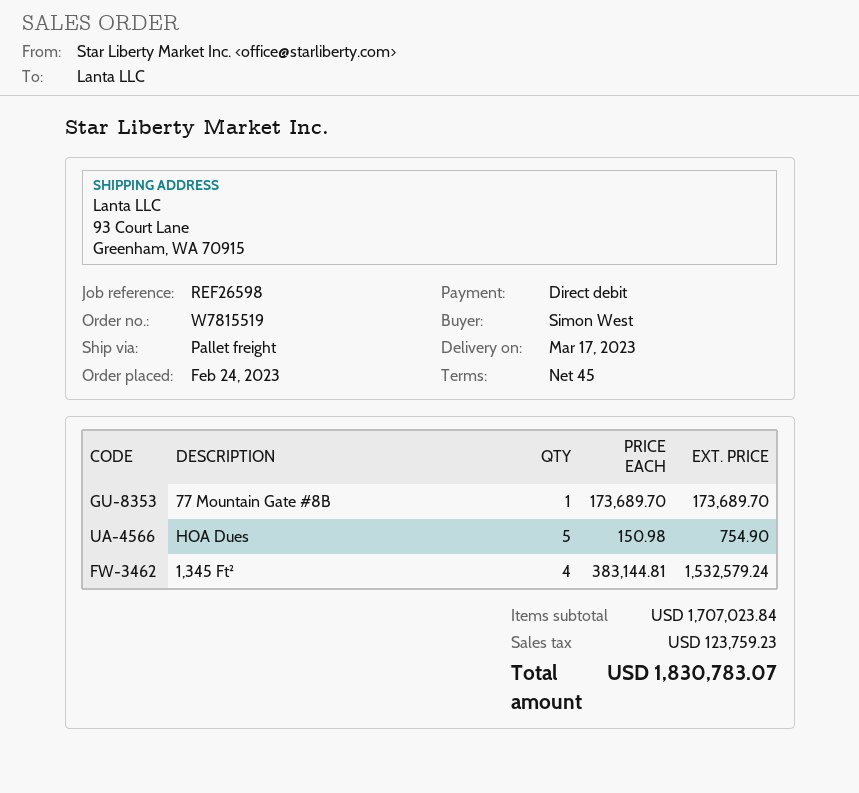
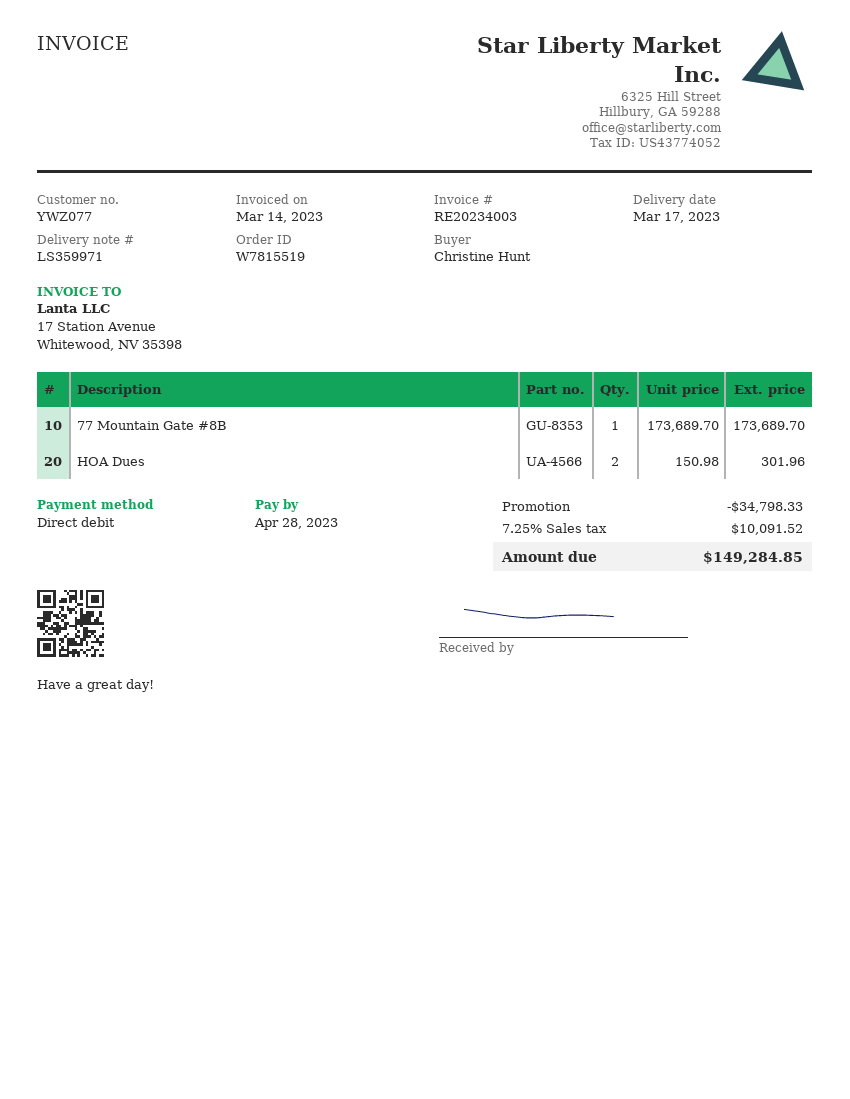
ordered by: Simon West -> Christine Hunt
HOA Dues: 5 x 150.98 = 754.90 -> 2 x 150.98 = 301.96
1,345 Ft²: 4 x 383144.81 = 1532579.24 -> none
discount: none -> 34798.33
tax: 123759.23 -> 10091.52
total: 1830783.07 -> 149284.85

